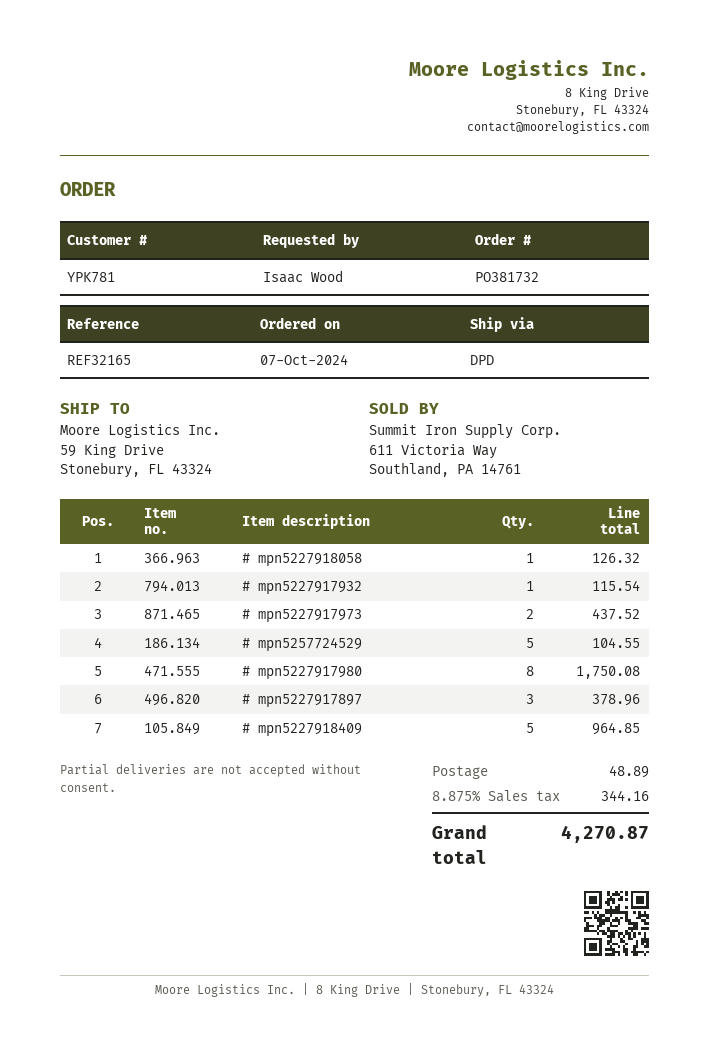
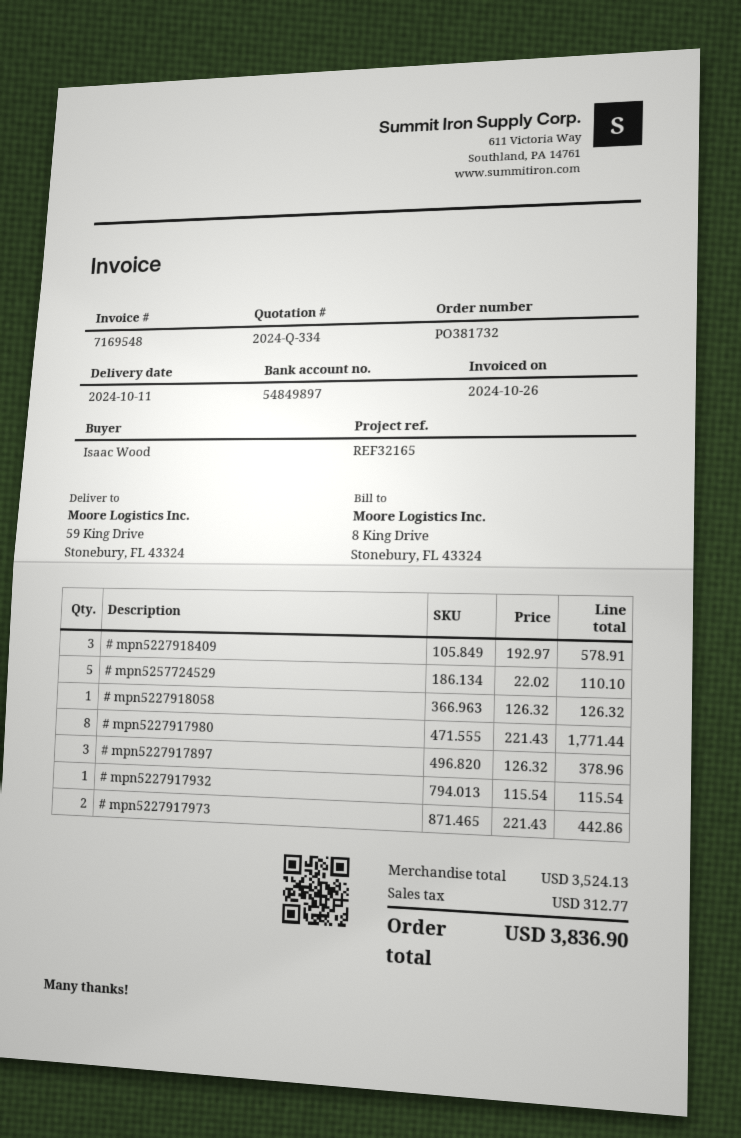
# mpn5227917973: 2 for 437.52 -> 2 for 442.86
# mpn5257724529: 5 for 104.55 -> 5 for 110.10
# mpn5227917980: 8 for 1750.08 -> 8 for 1771.44
# mpn5227918409: 5 for 964.85 -> 3 for 578.91
shipping: 48.89 -> none
tax: 344.16 -> 312.77
total: 4270.87 -> 3836.90

